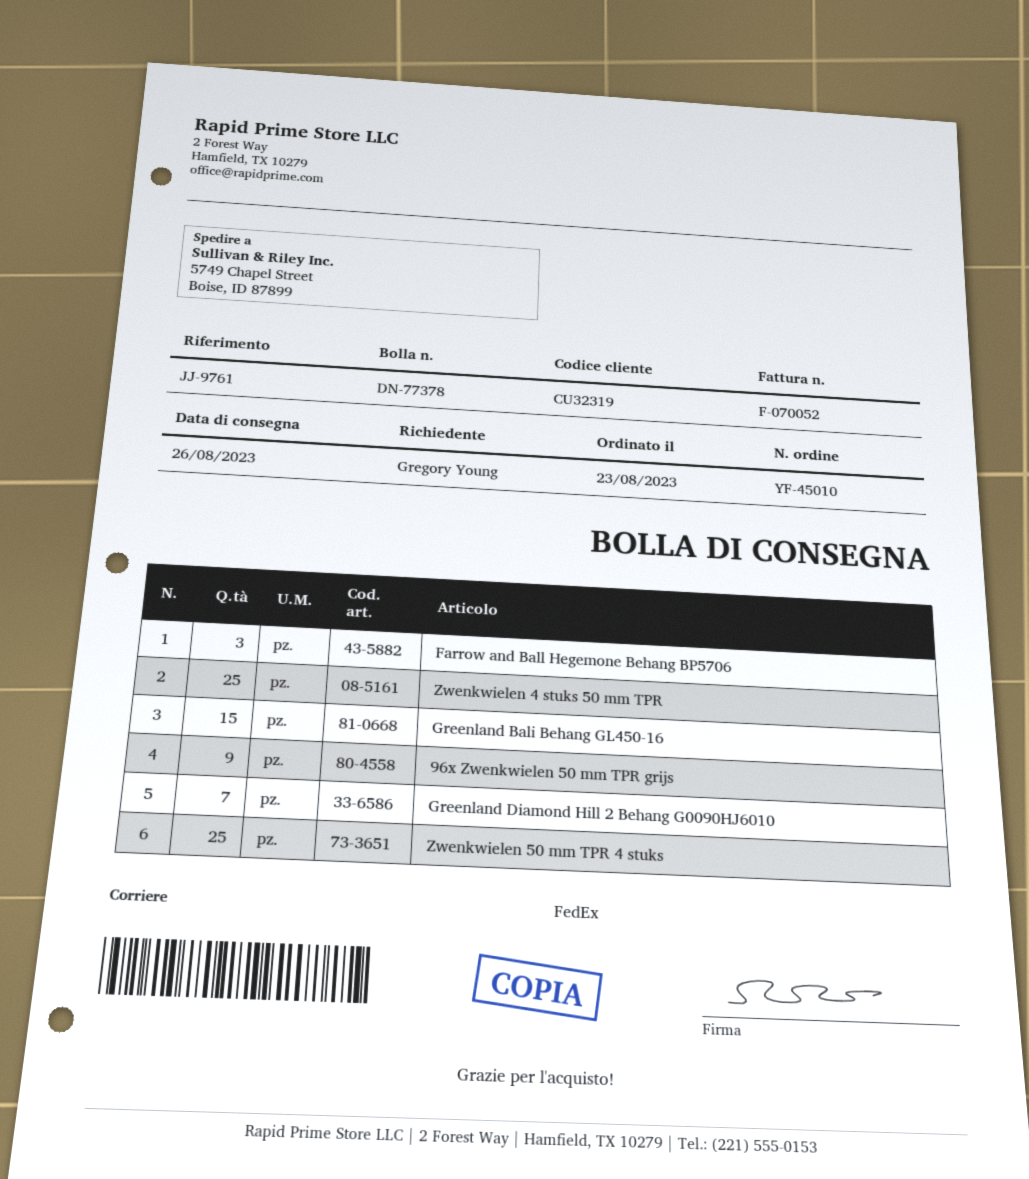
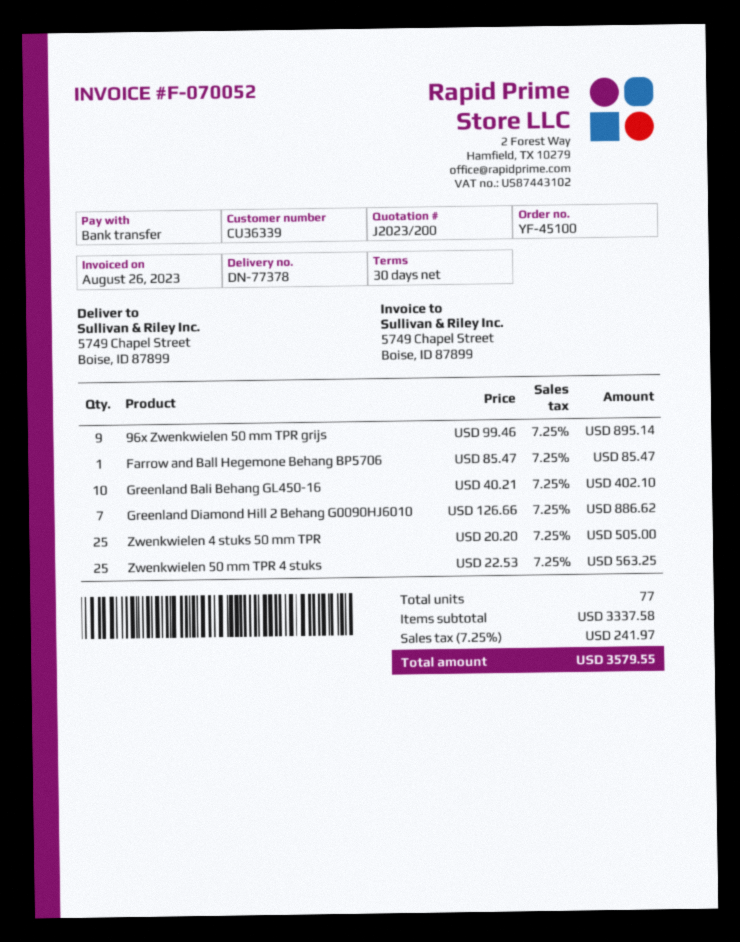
order number: YF-45010 -> YF-45100
customer number: CU32319 -> CU36339
Farrow and Ball Hegemone Behang BP5706: 3 -> 1
Greenland Bali Behang GL450-16: 15 -> 10

